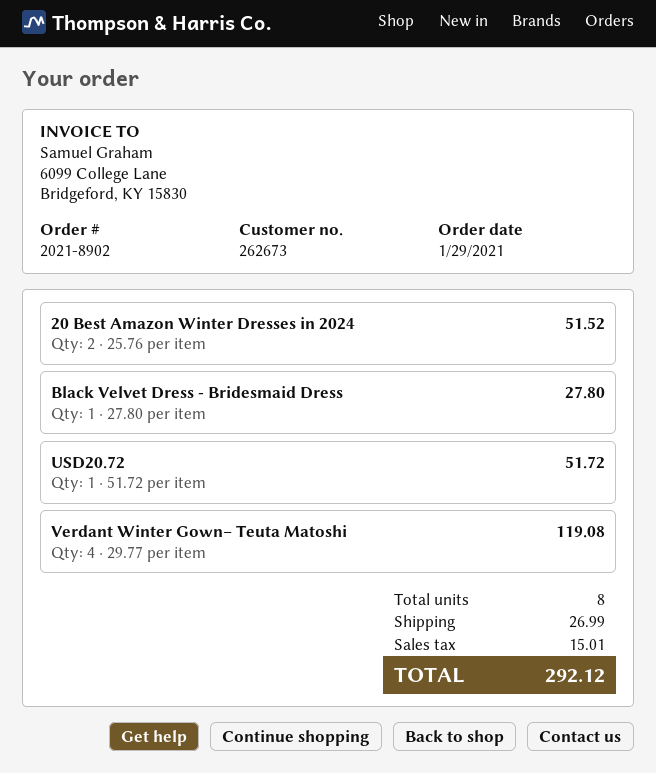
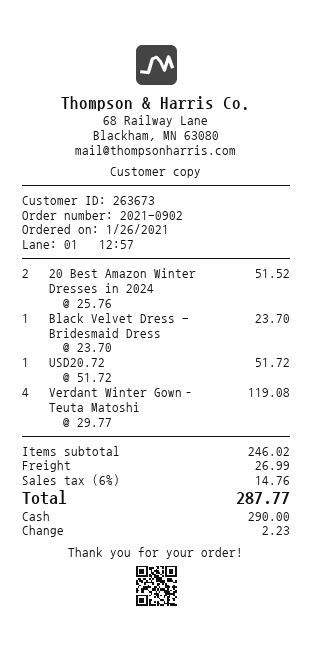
order number: 2021-8902 -> 2021-0902
order date: 2021-01-29 -> 2021-01-26
customer number: 262673 -> 263673
Black Velvet Dress - Bridesmaid Dress: 1 x 27.80 = 27.80 -> 1 x 23.70 = 23.70
tax: 15.01 -> 14.76
total: 292.12 -> 287.77

